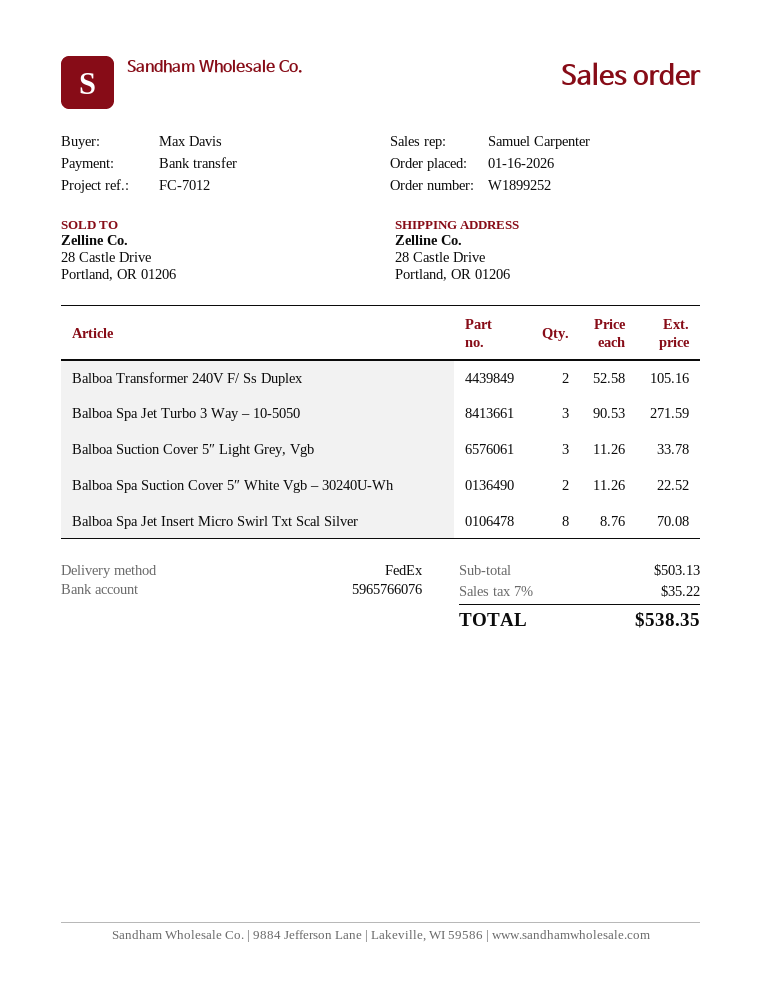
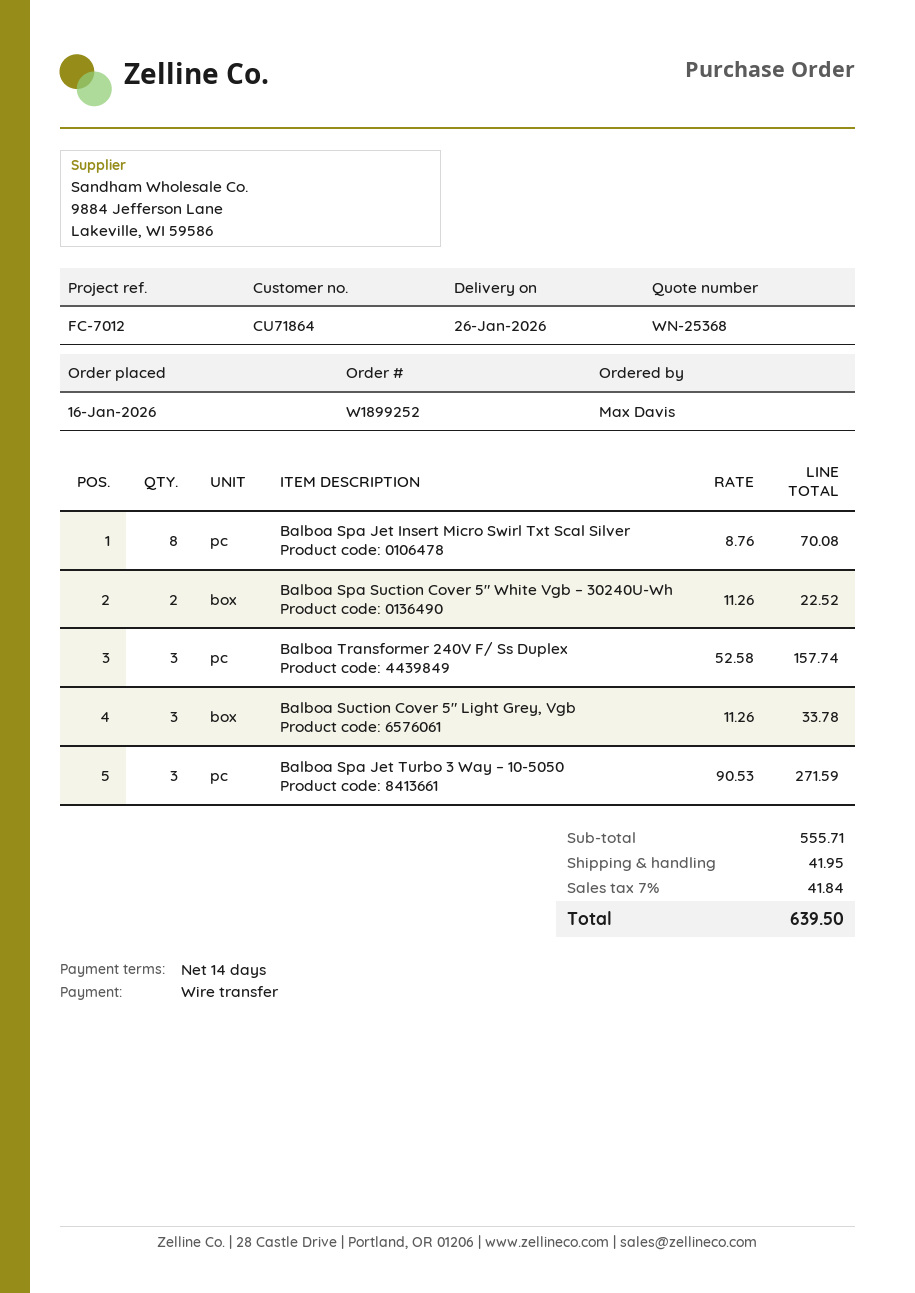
Balboa Transformer 240V F/ Ss Duplex: 2 x 52.58 = 105.16 -> 3 x 52.58 = 157.74
subtotal: 503.13 -> 555.71
shipping: none -> 41.95
tax: 7% = 35.22 -> 7% = 41.84
total: 538.35 -> 639.50

